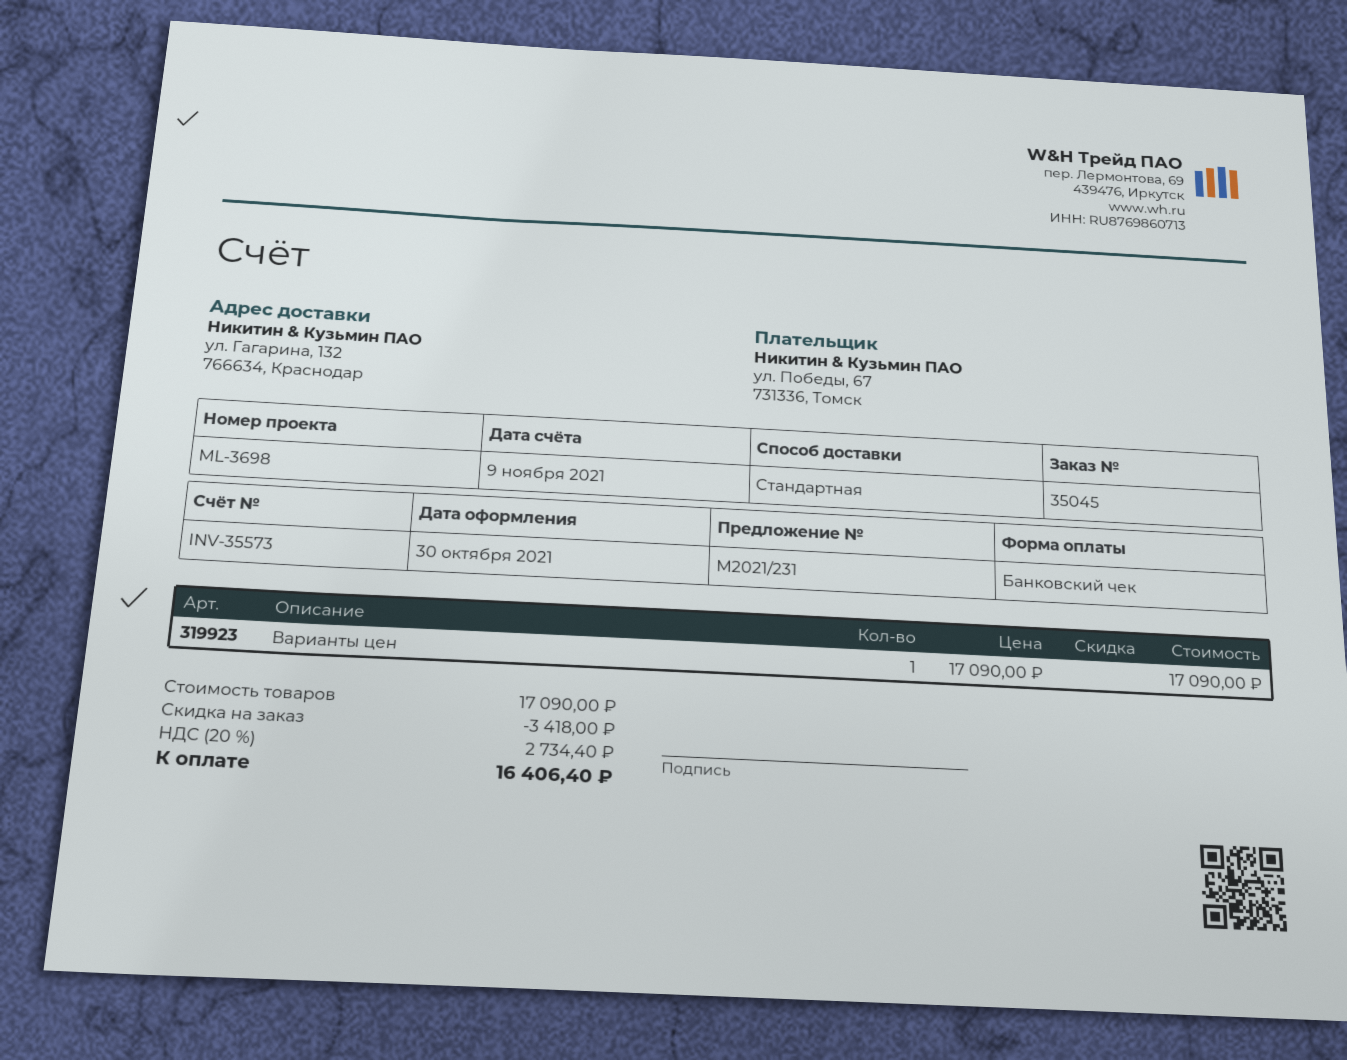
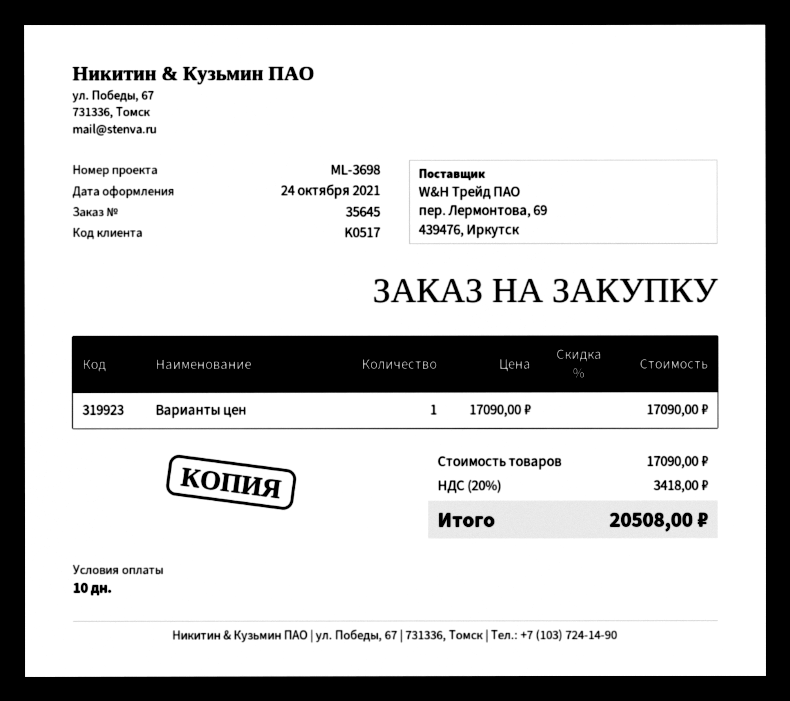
order number: 35045 -> 35645
order date: 2021-10-30 -> 2021-10-24
discount: 3418.00 -> none
tax: 20% = 2734.40 -> 20% = 3418.00
total: 16406.40 -> 20508.00

